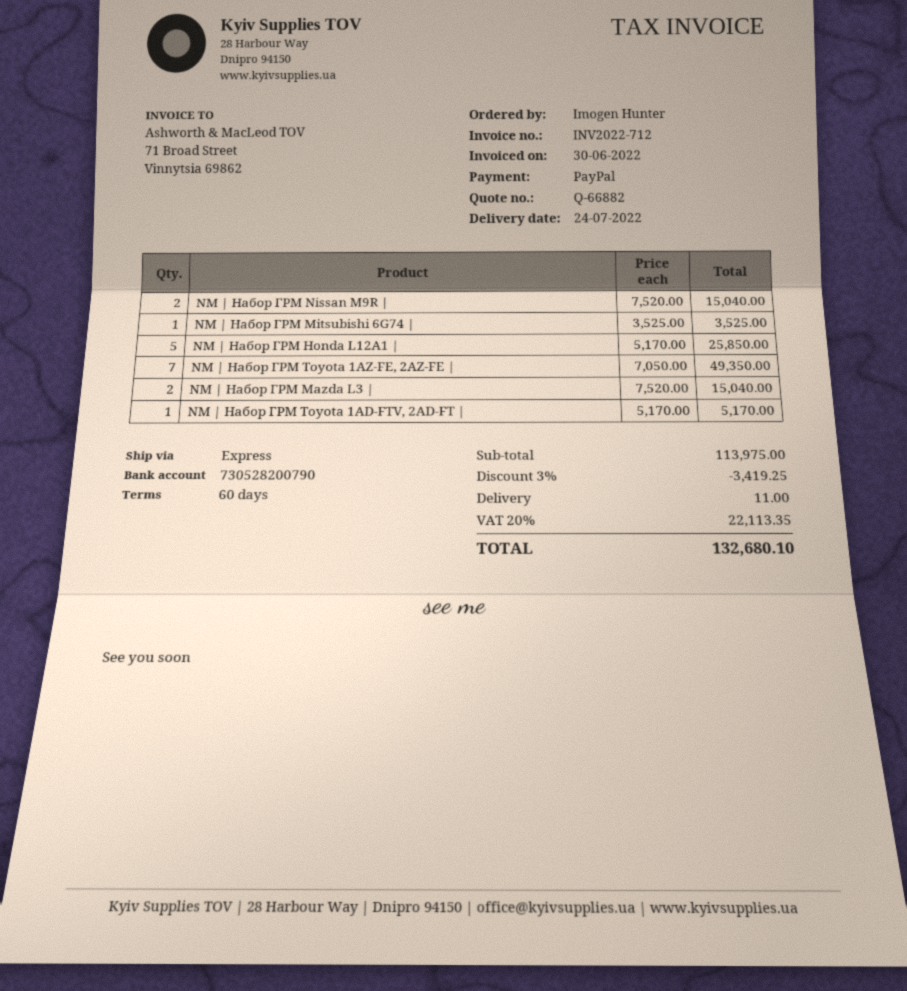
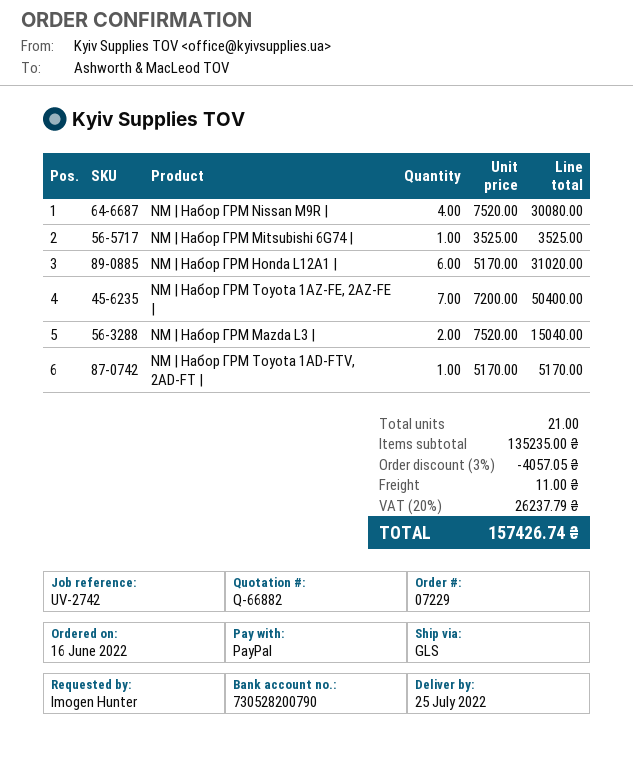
delivery date: 2022-07-24 -> 2022-07-25
shipping method: express -> GLS
NM | Набор ГРМ Nissan M9R |: 2 x 7520.00 = 15040.00 -> 4 x 7520.00 = 30080.00
NM | Набор ГРМ Honda L12A1 |: 5 x 5170.00 = 25850.00 -> 6 x 5170.00 = 31020.00
NM | Набор ГРМ Toyota 1AZ-FE, 2AZ-FE |: 7 x 7050.00 = 49350.00 -> 7 x 7200.00 = 50400.00
subtotal: 113975.00 -> 135235.00
discount: 3% = 3419.25 -> 3% = 4057.05
tax: 20% = 22113.35 -> 20% = 26237.79
total: 132680.10 -> 157426.74

